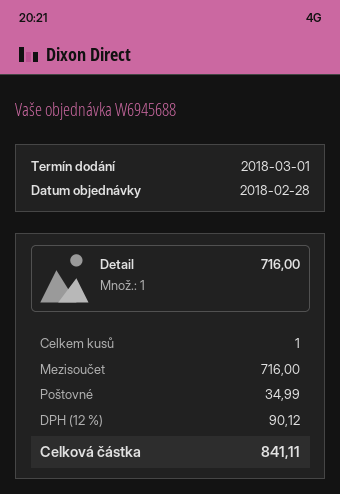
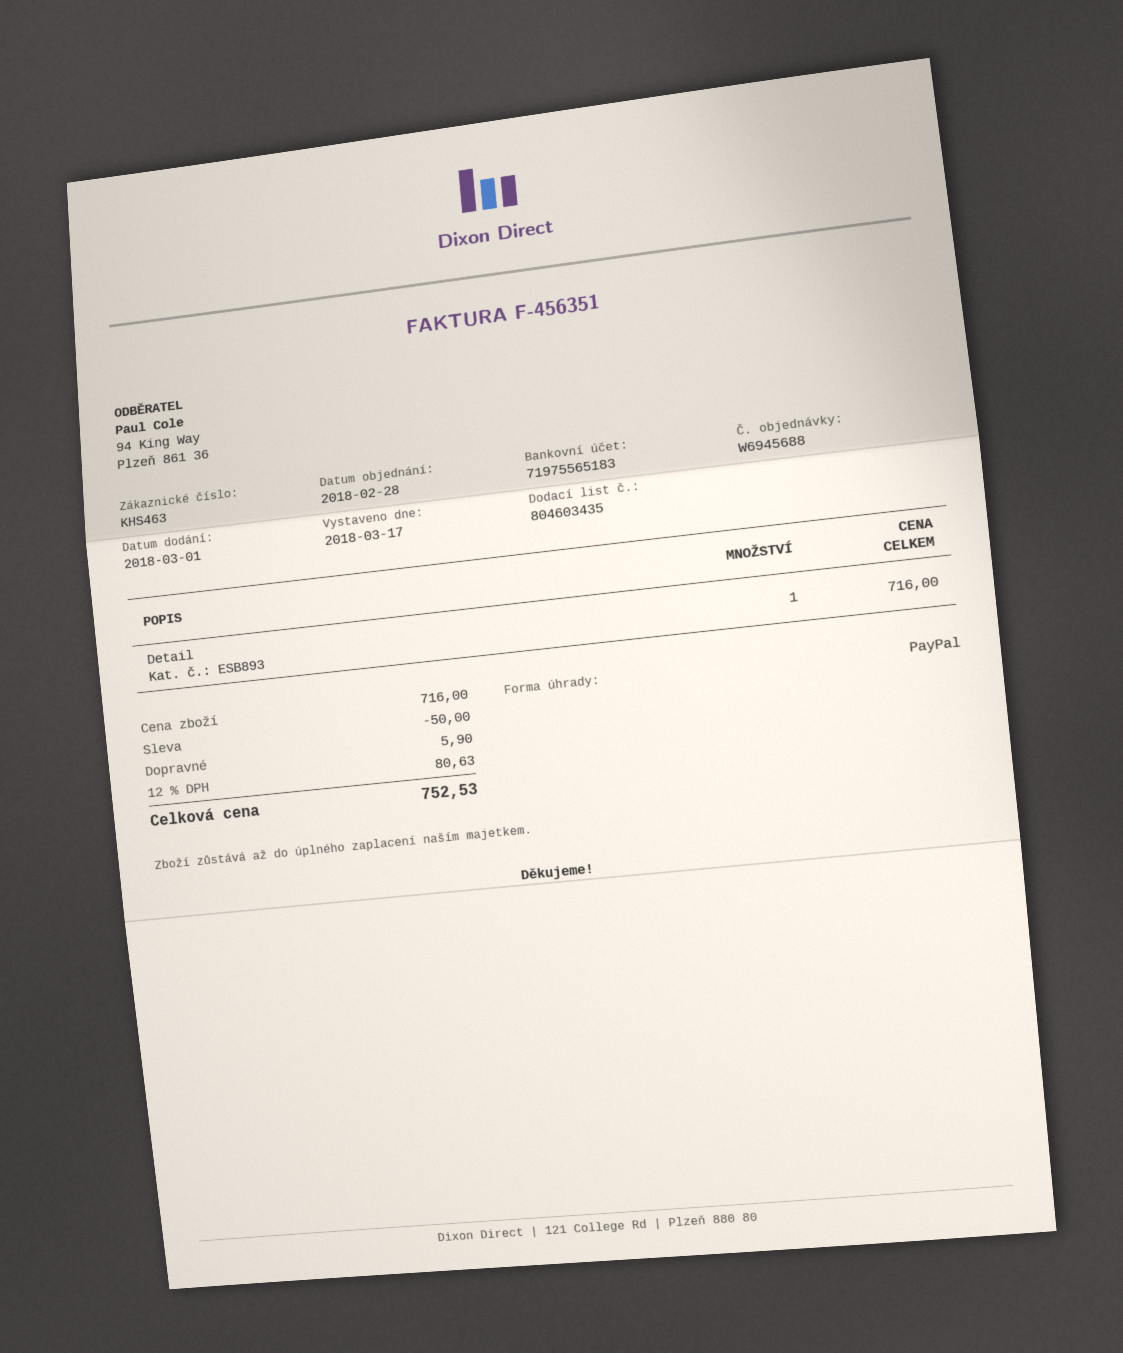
discount: none -> 50.00
shipping: 34.99 -> 5.90
tax: 12% = 90.12 -> 12% = 80.63
total: 841.11 -> 752.53

